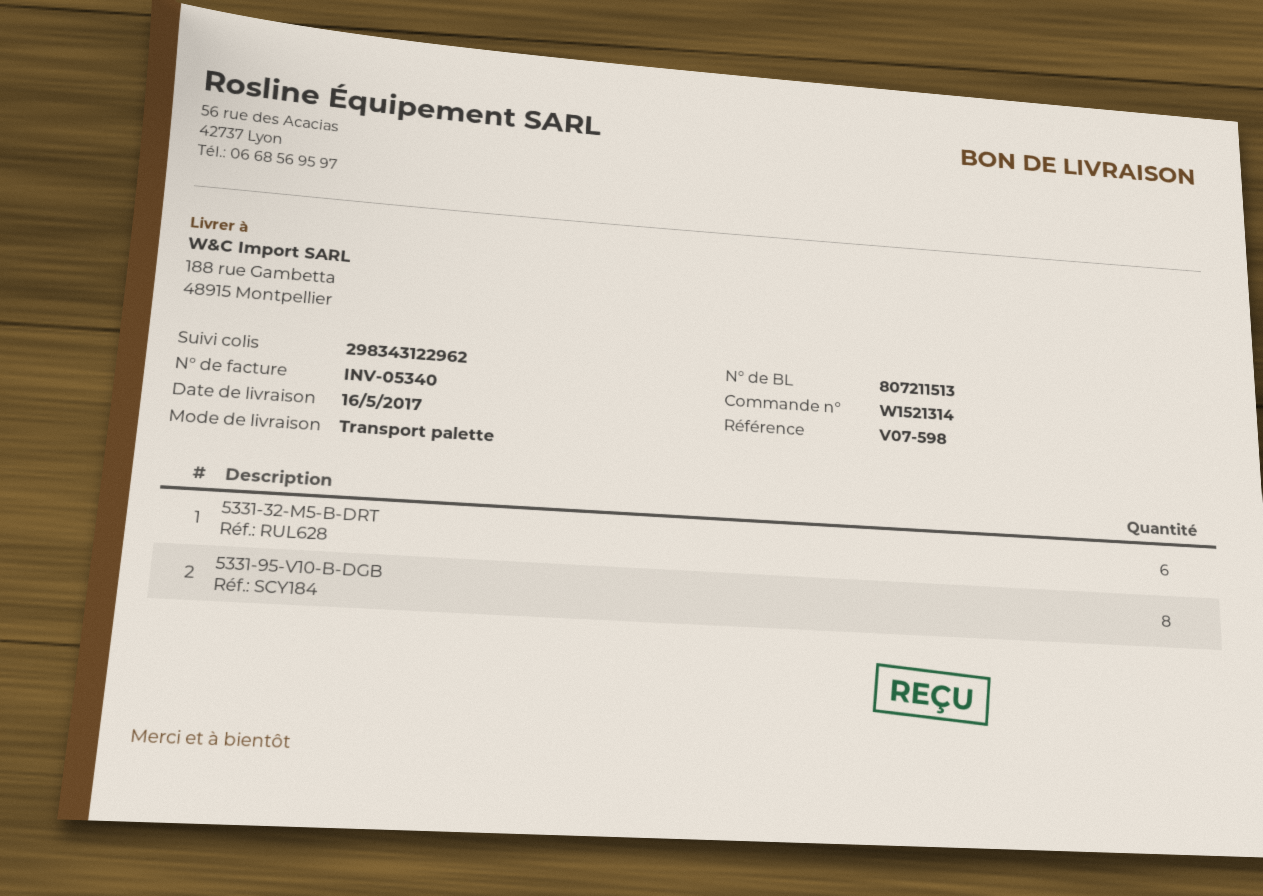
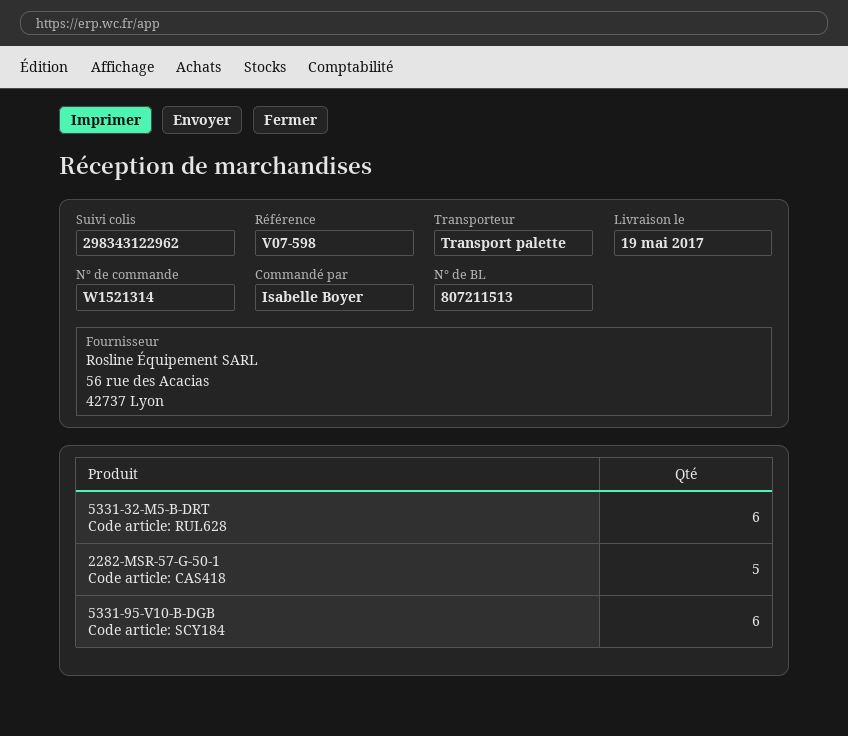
delivery date: 2017-05-16 -> 2017-05-19
5331-95-V10-B-DGB: 8 -> 6
2282-MSR-57-G-50-1: none -> 5

